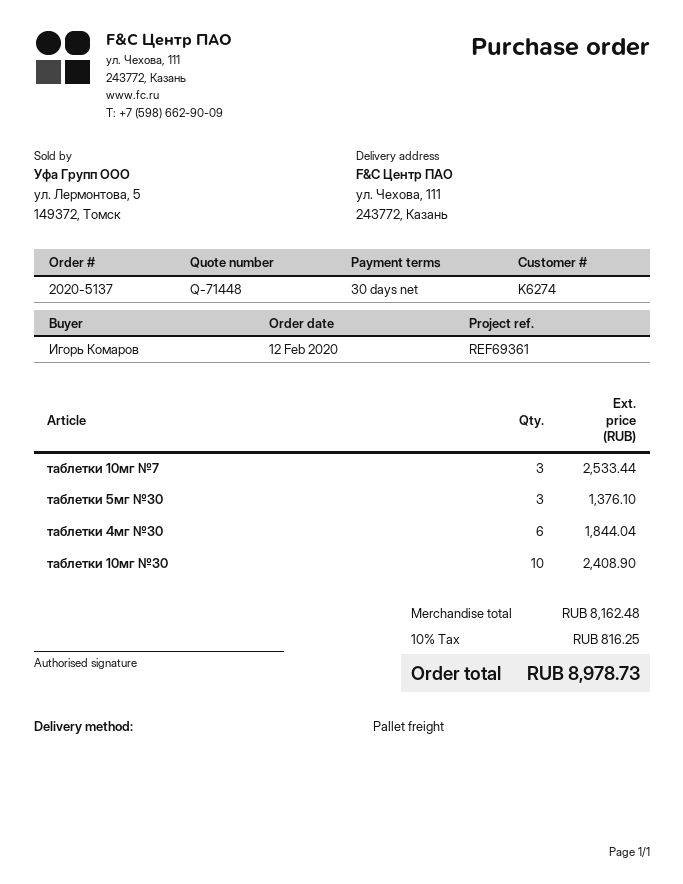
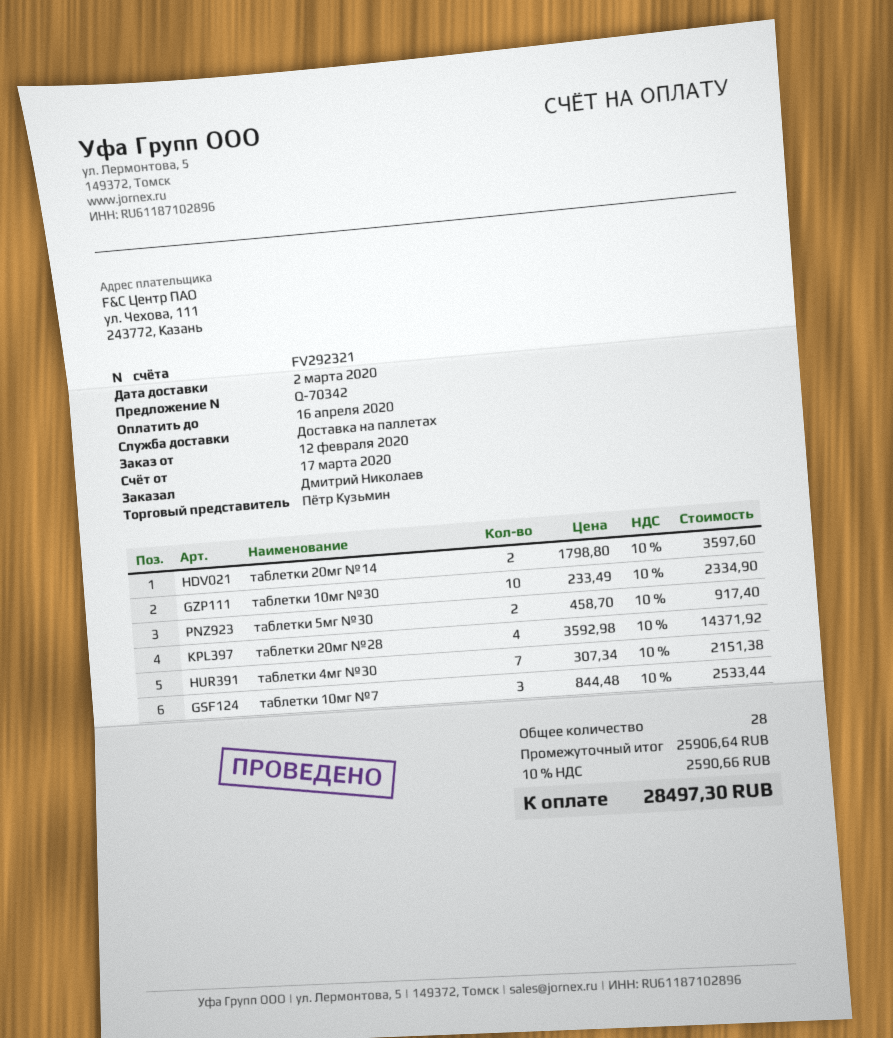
quote number: Q-71448 -> Q-70342
ordered by: Игорь Комаров -> Дмитрий Николаев
таблетки 5мг №30: 3 for 1376.10 -> 2 for 917.40
таблетки 4мг №30: 6 for 1844.04 -> 7 for 2151.38
таблетки 10мг №30: 10 for 2408.90 -> 10 for 2334.90
таблетки 20мг №14: none -> 2 for 3597.60
таблетки 20мг №28: none -> 4 for 14371.92
subtotal: 8162.48 -> 25906.64
tax: 10% = 816.25 -> 10% = 2590.66
total: 8978.73 -> 28497.30

